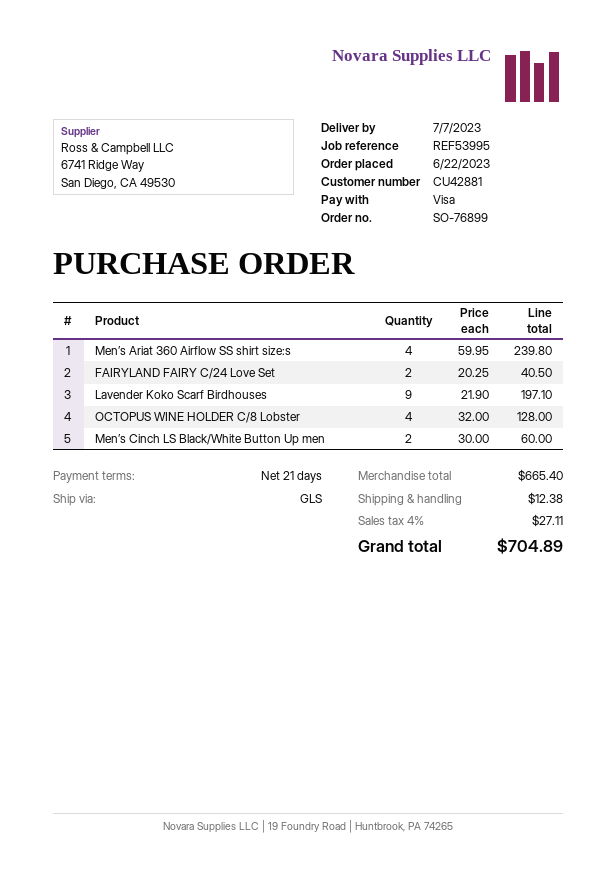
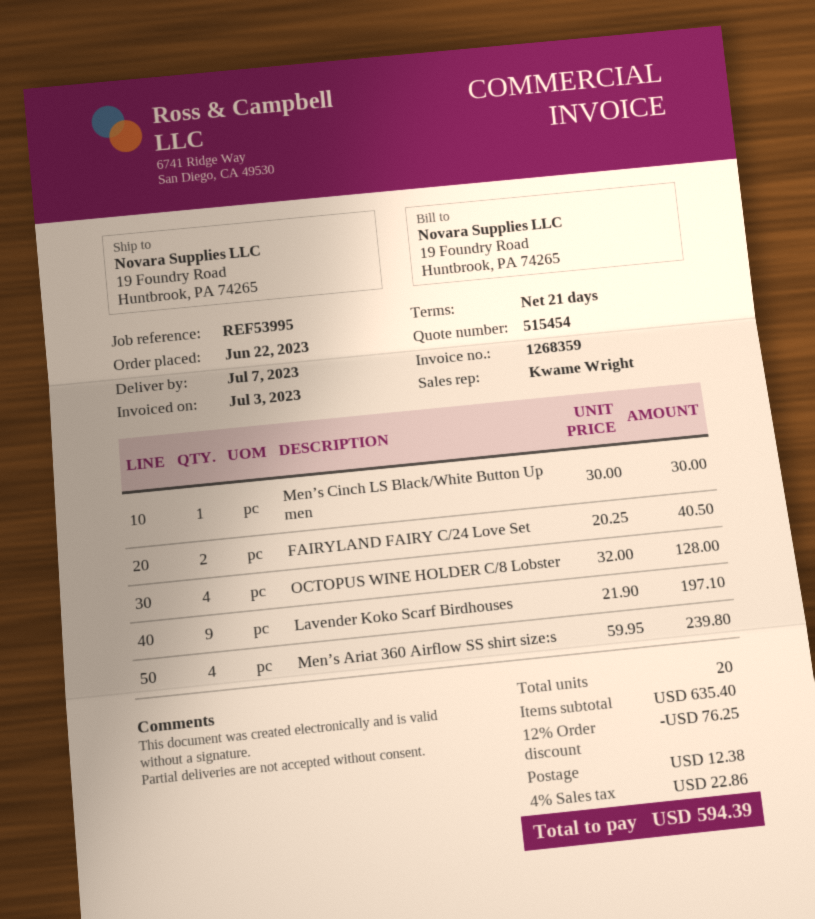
Men’s Cinch LS Black/White Button Up men: 2 x 30.00 = 60.00 -> 1 x 30.00 = 30.00
subtotal: 665.40 -> 635.40
discount: none -> 12% = 76.25
tax: 4% = 27.11 -> 4% = 22.86
total: 704.89 -> 594.39

